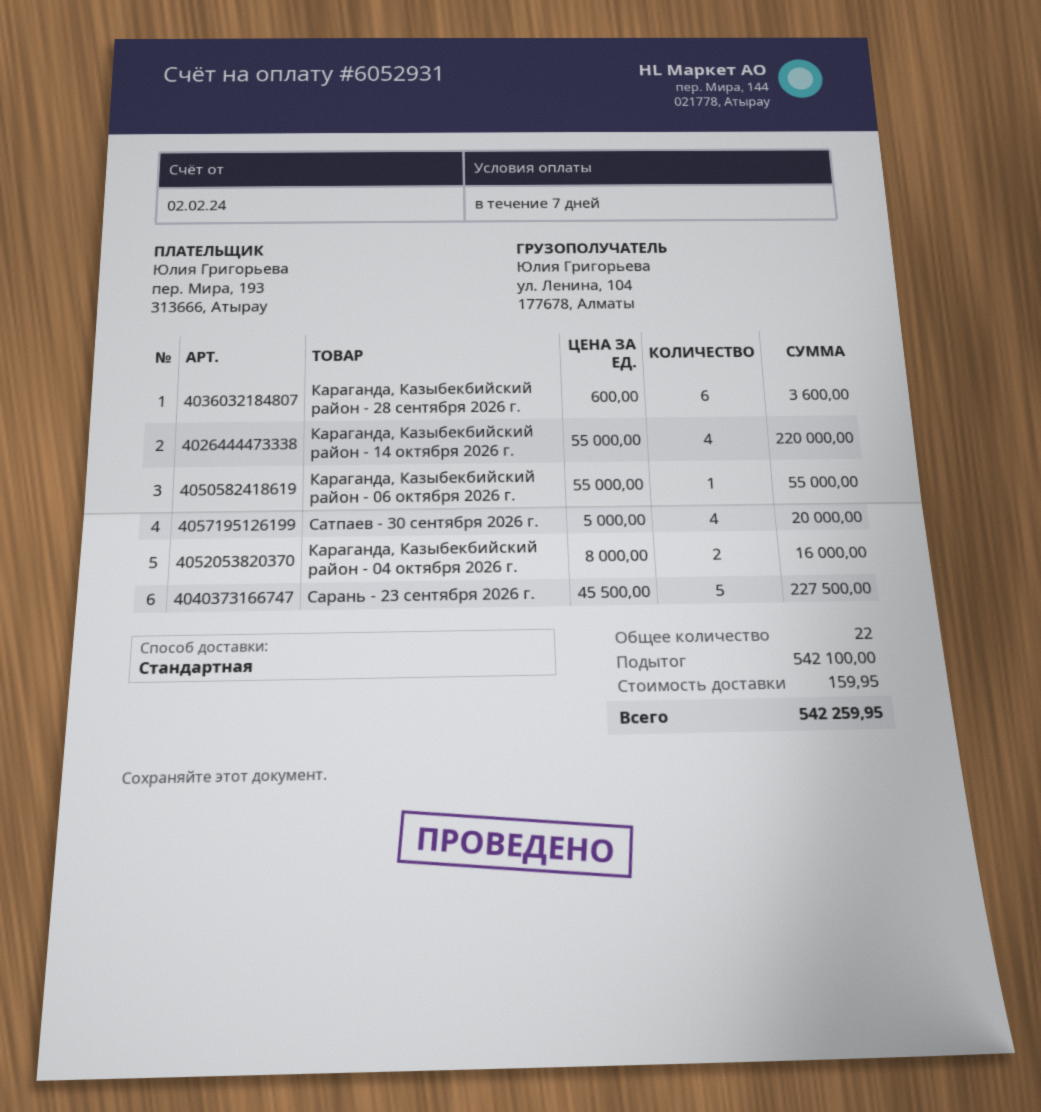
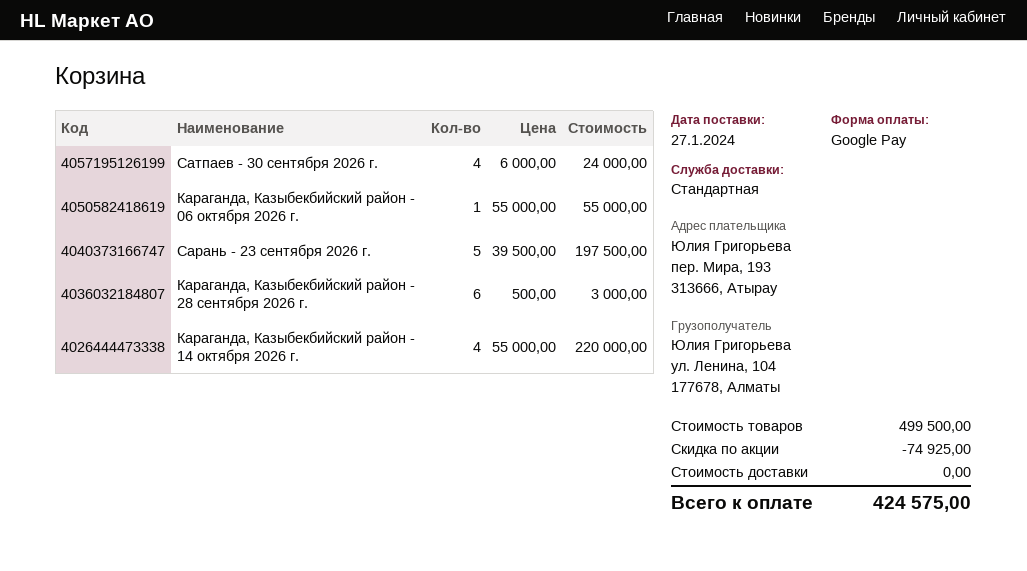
Караганда, Казыбекбийский район - 28 сентября 2026 г.: 6 x 600.00 = 3600.00 -> 6 x 500.00 = 3000.00
Сатпаев - 30 сентября 2026 г.: 4 x 5000.00 = 20000.00 -> 4 x 6000.00 = 24000.00
Караганда, Казыбекбийский район - 04 октября 2026 г.: 2 x 8000.00 = 16000.00 -> none
Сарань - 23 сентября 2026 г.: 5 x 45500.00 = 227500.00 -> 5 x 39500.00 = 197500.00
subtotal: 542100.00 -> 499500.00
discount: none -> 74925.00
shipping: 159.95 -> 0.00
total: 542259.95 -> 424575.00

